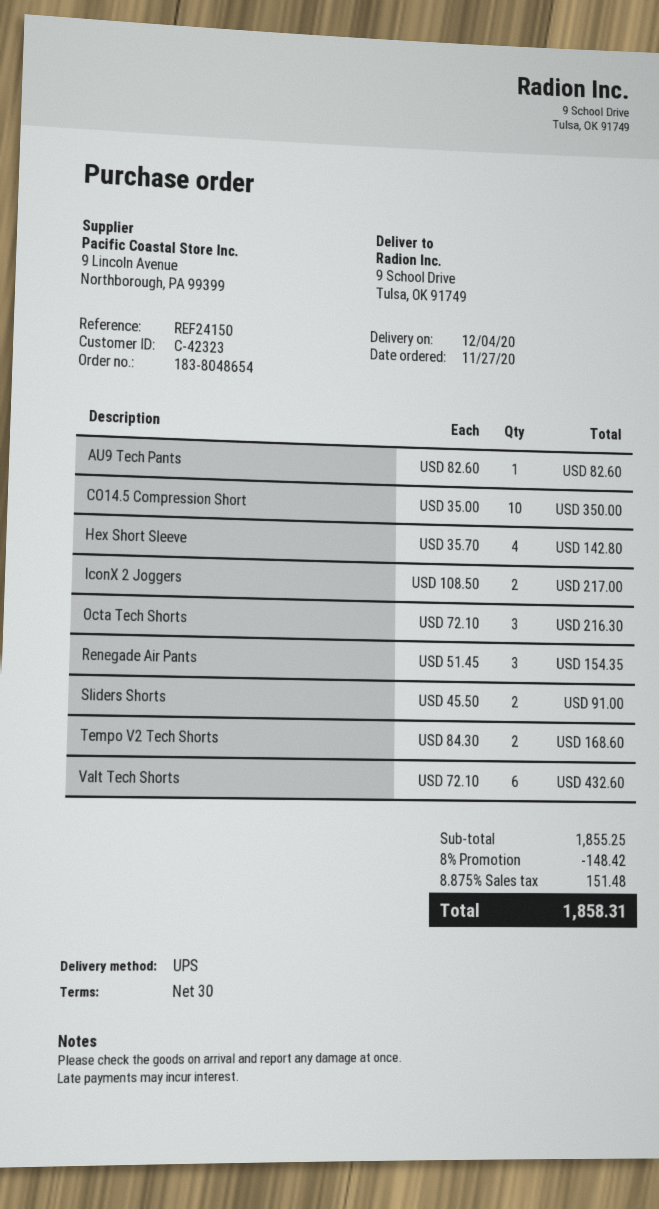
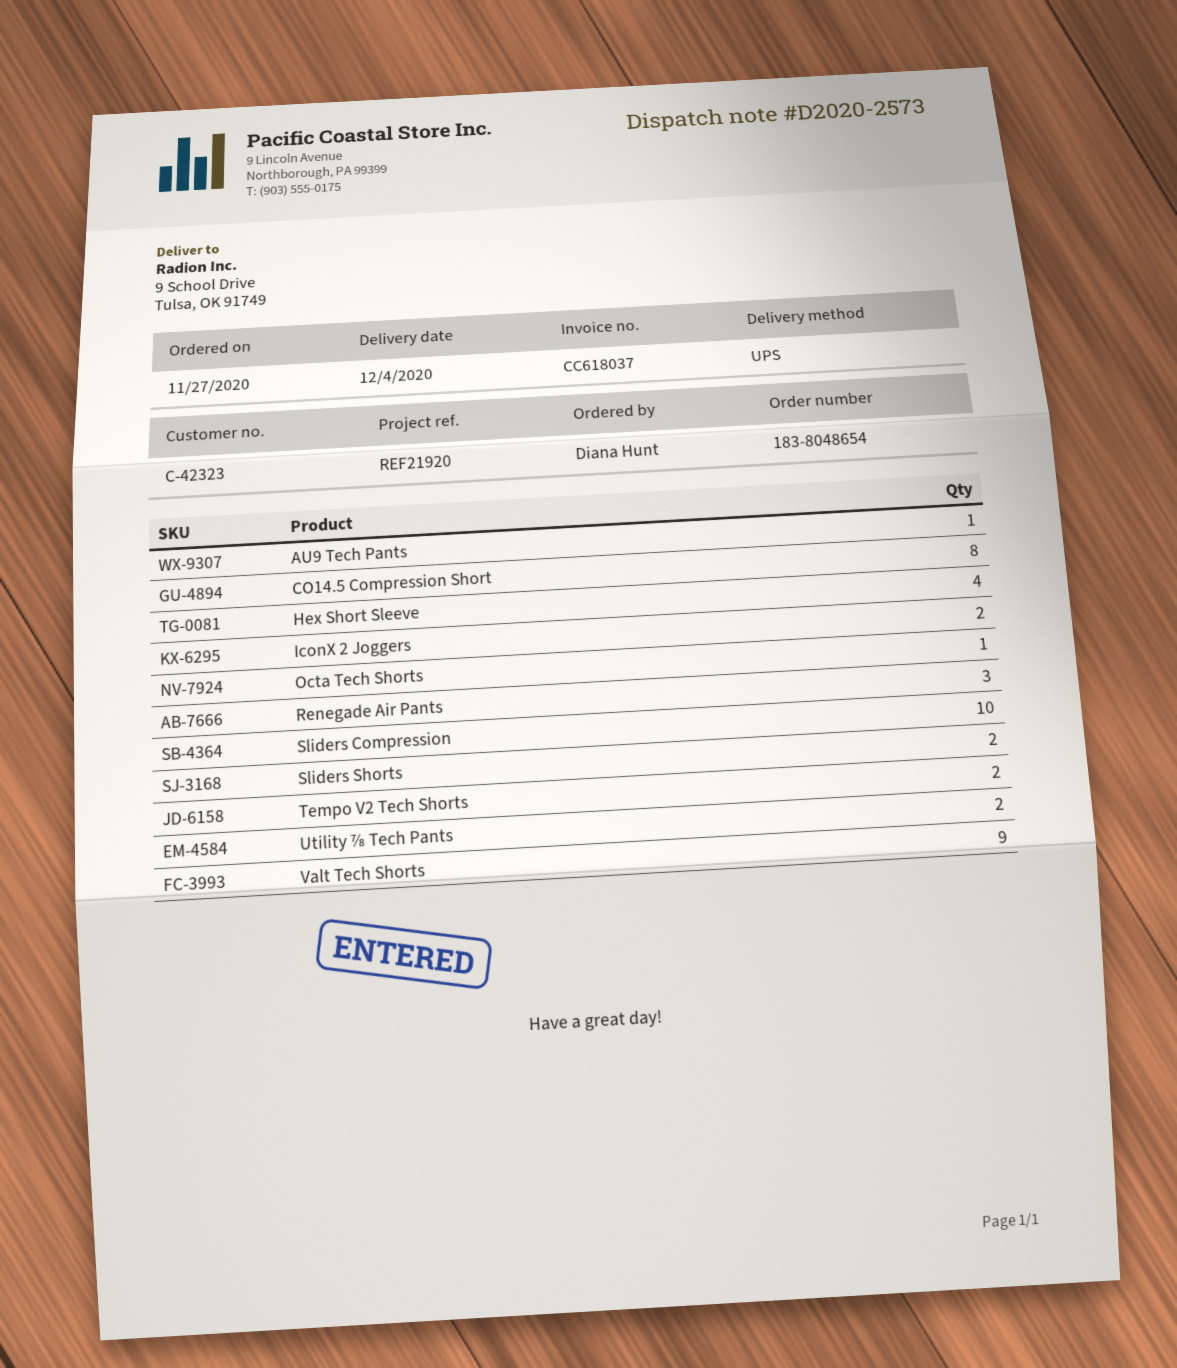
reference: REF24150 -> REF21920
CO14.5 Compression Short: 10 -> 8
Octa Tech Shorts: 3 -> 1
Valt Tech Shorts: 6 -> 9
Sliders Compression: none -> 10
Utility ⅞ Tech Pants: none -> 2

